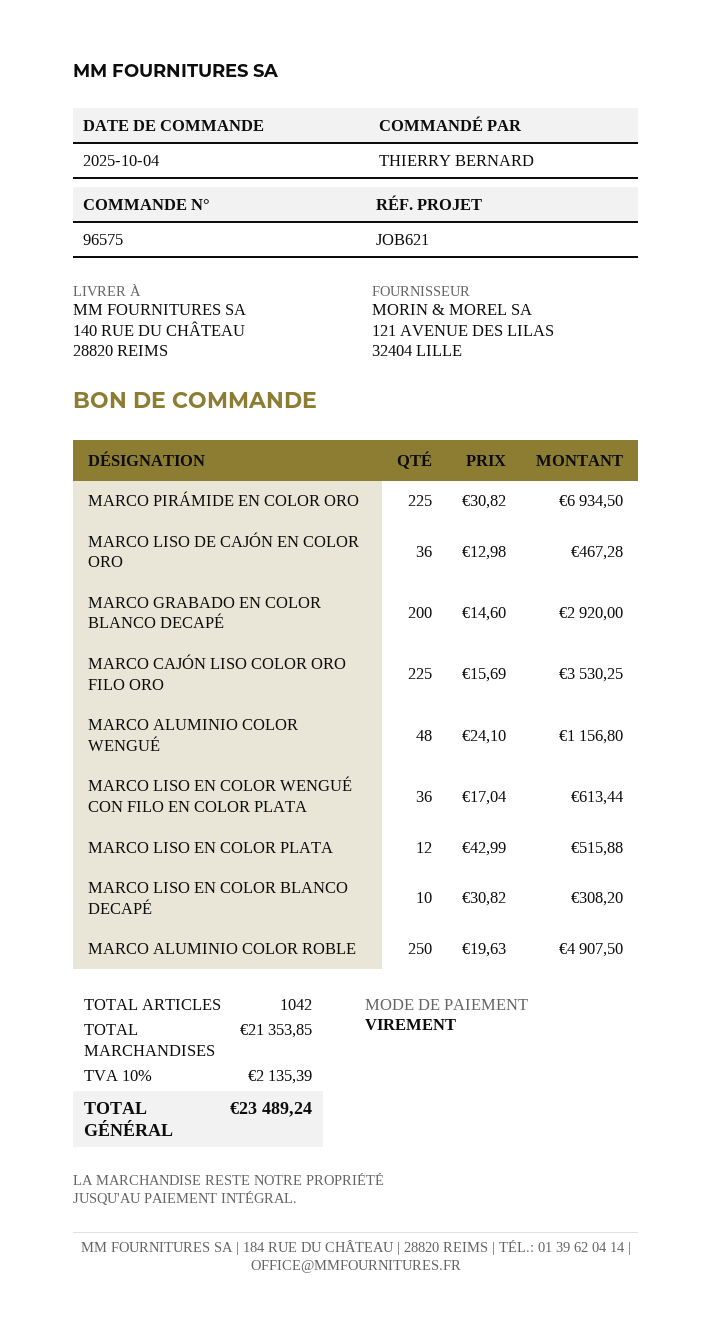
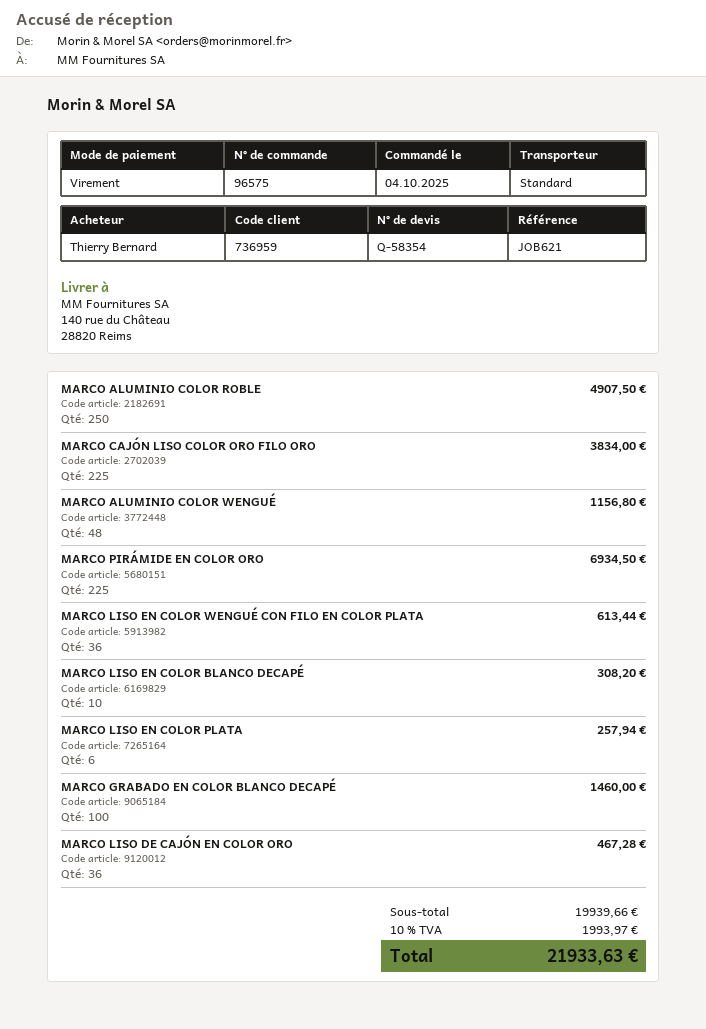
MARCO GRABADO EN COLOR BLANCO DECAPÉ: 200 for 2920.00 -> 100 for 1460.00
MARCO CAJÓN LISO COLOR ORO FILO ORO: 225 for 3530.25 -> 225 for 3834.00
MARCO LISO EN COLOR PLATA: 12 for 515.88 -> 6 for 257.94
subtotal: 21353.85 -> 19939.66
tax: 10% = 2135.39 -> 10% = 1993.97
total: 23489.24 -> 21933.63

